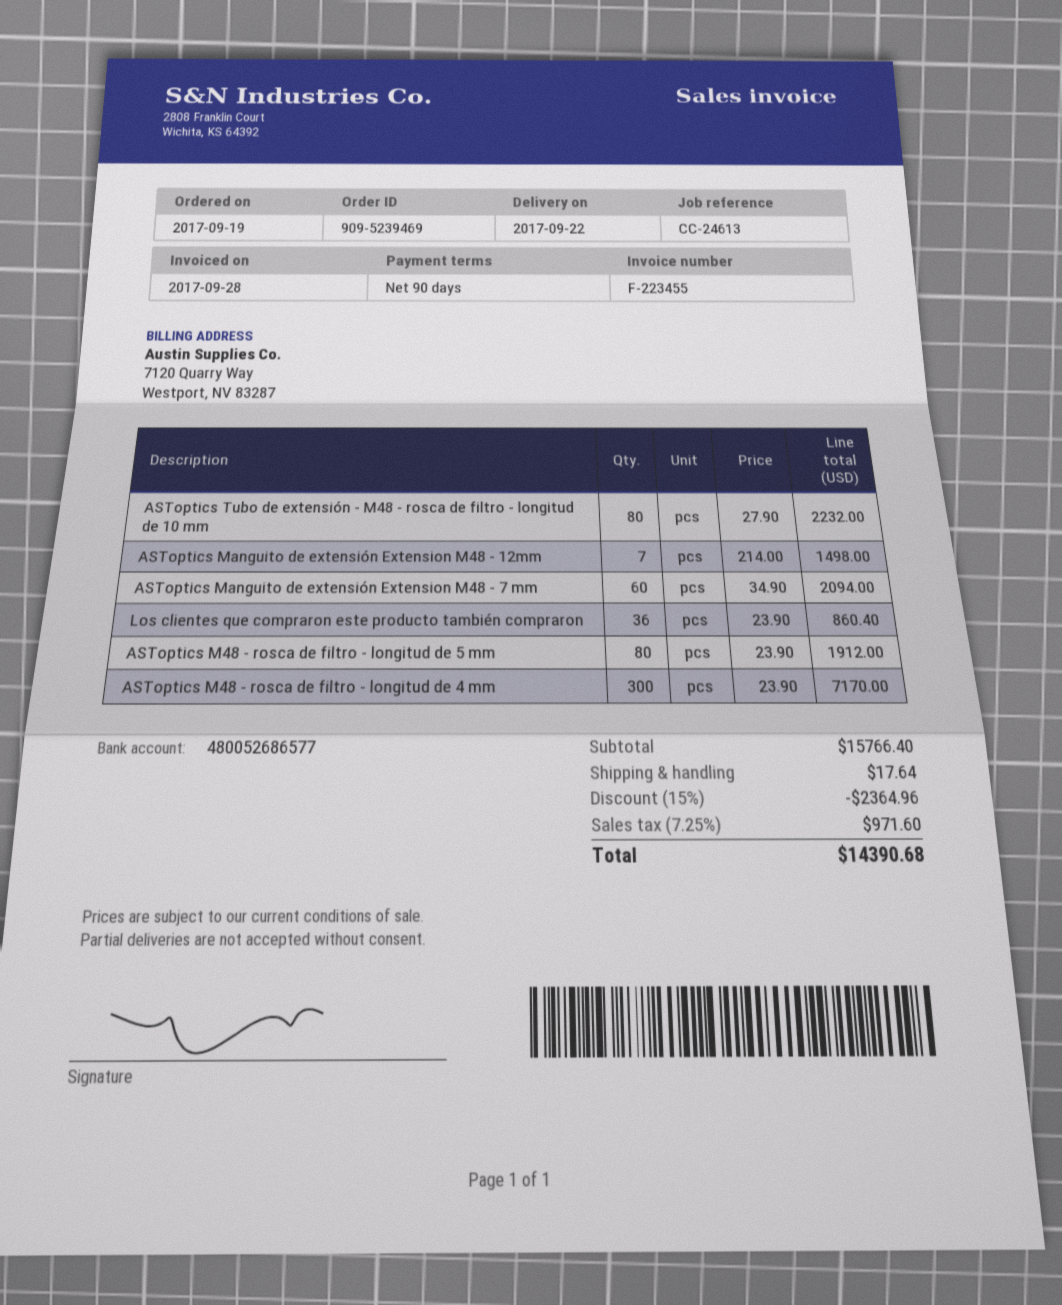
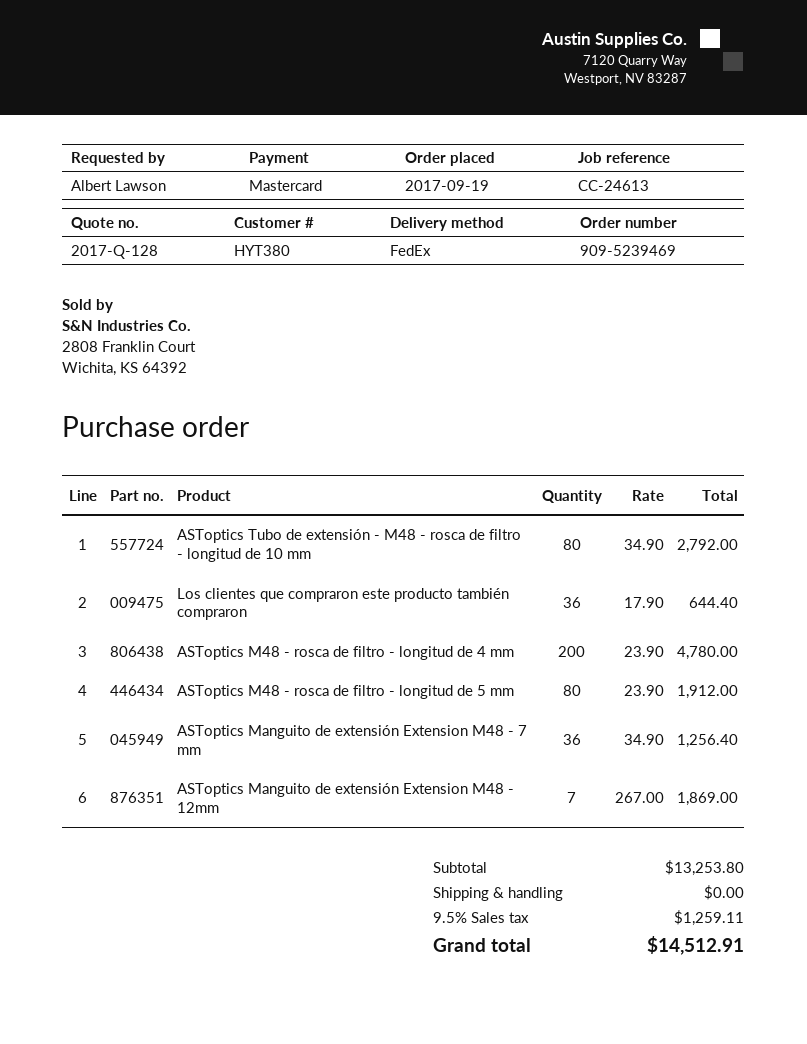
ASToptics Tubo de extensión - M48 - rosca de filtro - longitud de 10 mm: 80 x 27.90 = 2232.00 -> 80 x 34.90 = 2792.00
ASToptics Manguito de extensión Extension M48 - 12mm: 7 x 214.00 = 1498.00 -> 7 x 267.00 = 1869.00
ASToptics Manguito de extensión Extension M48 - 7 mm: 60 x 34.90 = 2094.00 -> 36 x 34.90 = 1256.40
Los clientes que compraron este producto también compraron: 36 x 23.90 = 860.40 -> 36 x 17.90 = 644.40
ASToptics M48 - rosca de filtro - longitud de 4 mm: 300 x 23.90 = 7170.00 -> 200 x 23.90 = 4780.00
subtotal: 15766.40 -> 13253.80
discount: 15% = 2364.96 -> none
shipping: 17.64 -> 0.00
tax: 7.25% = 971.60 -> 9.5% = 1259.11
total: 14390.68 -> 14512.91

